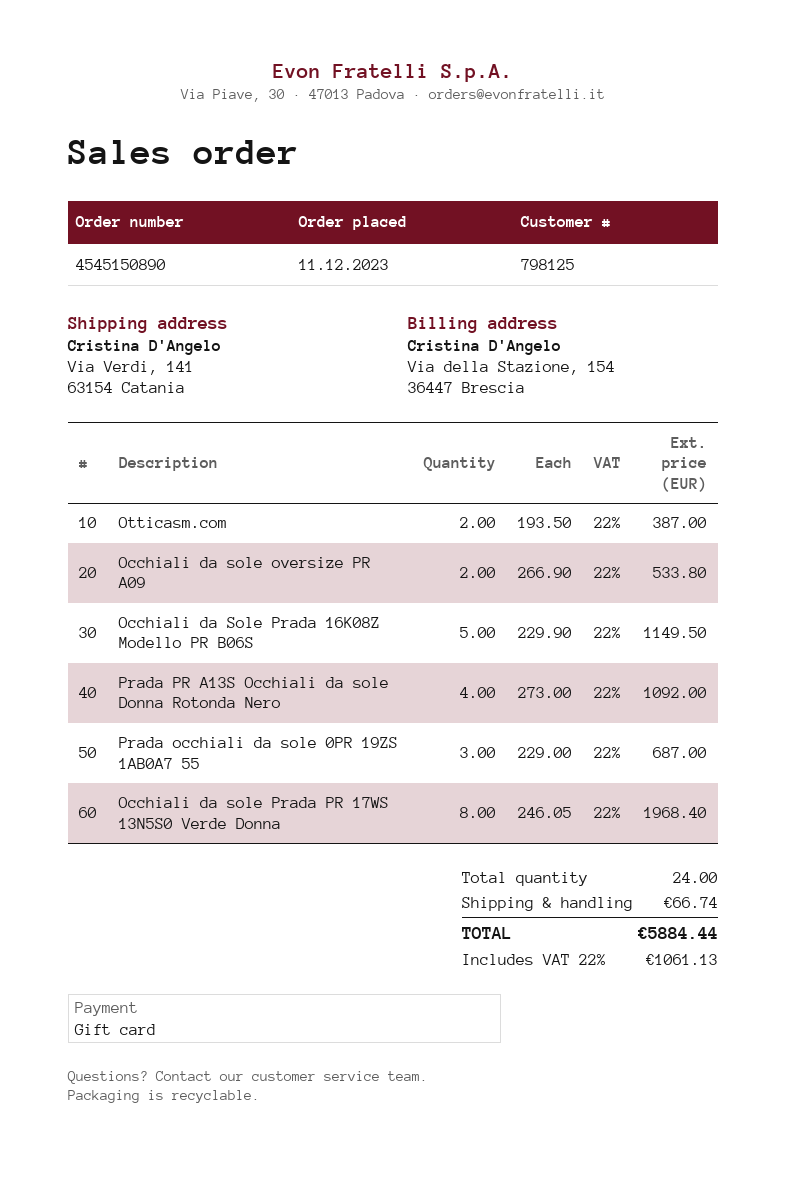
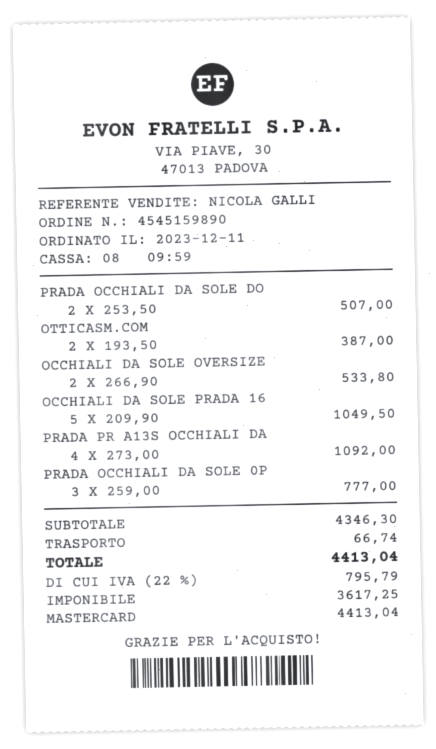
order number: 4545150890 -> 4545159890
payment method: gift card -> Mastercard
Occhiali da Sole Prada 16K08Z Modello PR B06S: 5 x 229.90 = 1149.50 -> 5 x 209.90 = 1049.50
Prada occhiali da sole 0PR 19ZS 1AB0A7 55: 3 x 229.00 = 687.00 -> 3 x 259.00 = 777.00
Occhiali da sole Prada PR 17WS 13N5S0 Verde Donna: 8 x 246.05 = 1968.40 -> none
PRADA OCCHIALI DA SOLE DO: none -> 2 x 253.50 = 507.00
tax: 22% = 1061.13 -> 22% = 795.79
total: 5884.44 -> 4413.04

